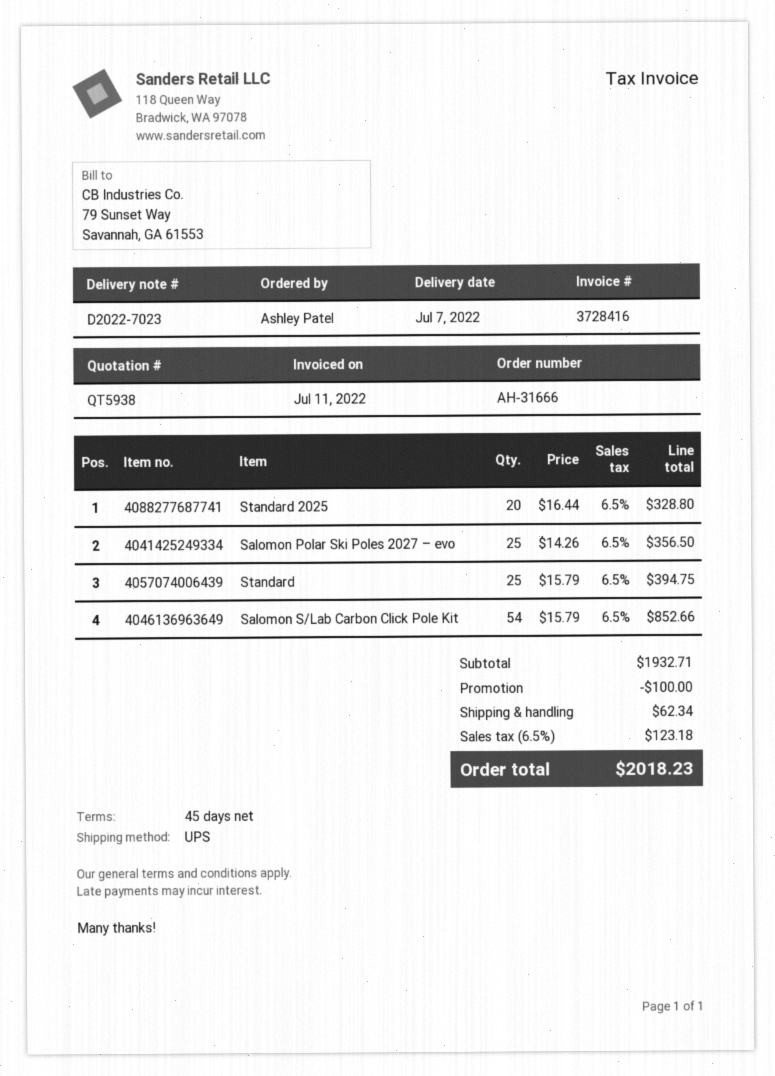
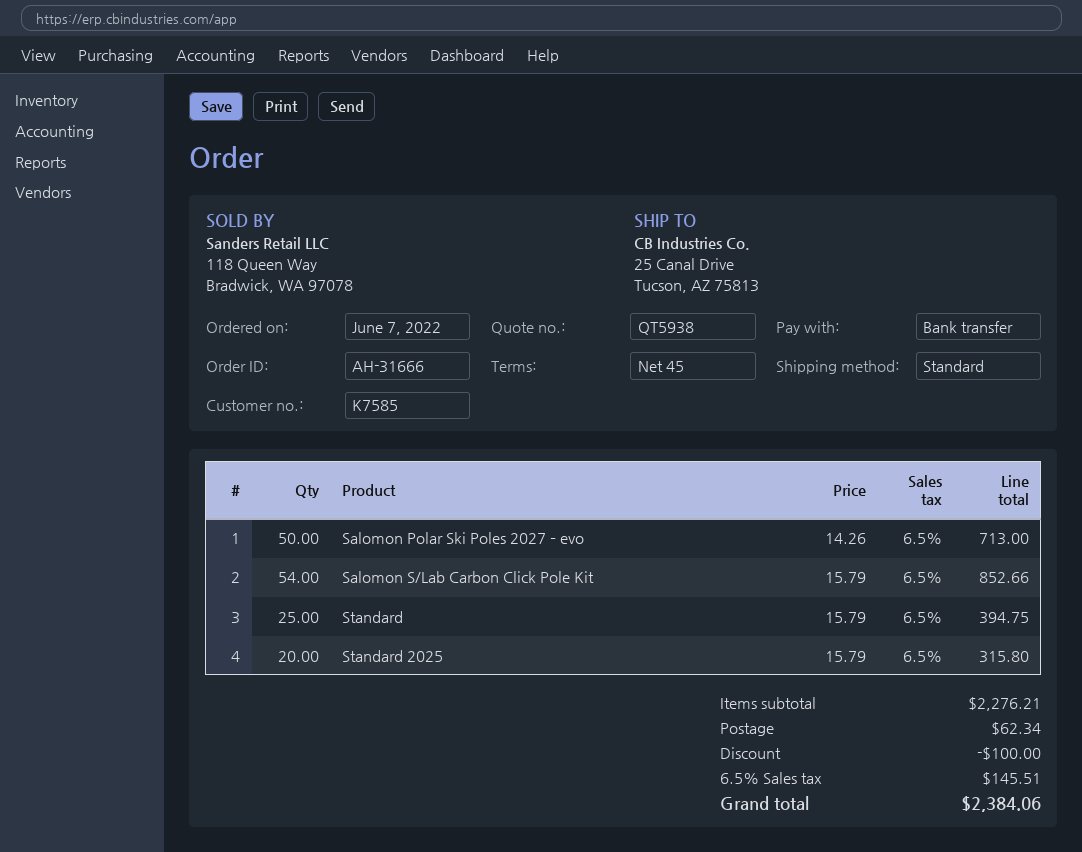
shipping method: UPS -> standard
Standard 2025: 20 x 16.44 = 328.80 -> 20 x 15.79 = 315.80
Salomon Polar Ski Poles 2027 – evo: 25 x 14.26 = 356.50 -> 50 x 14.26 = 713.00
subtotal: 1932.71 -> 2276.21
tax: 6.5% = 123.18 -> 6.5% = 145.51
total: 2018.23 -> 2384.06

